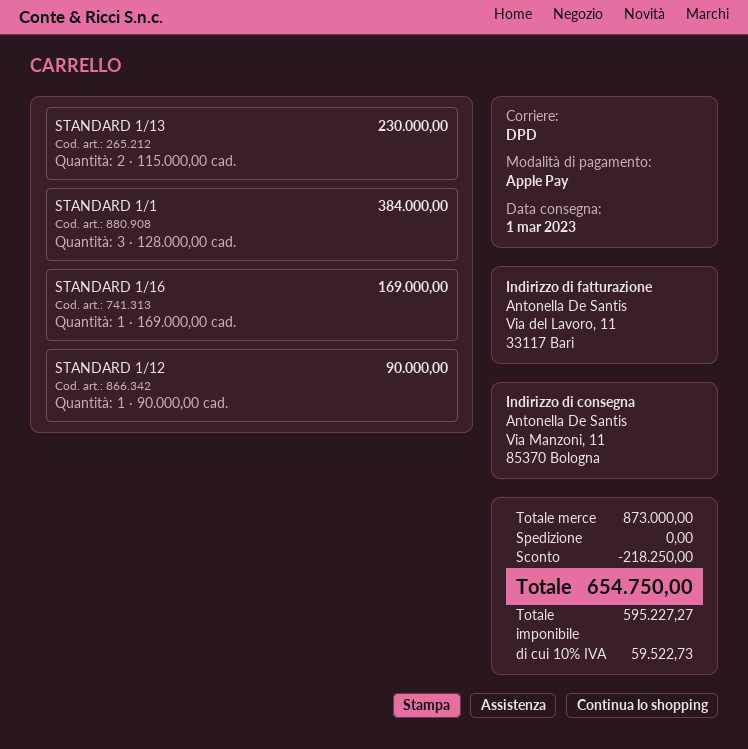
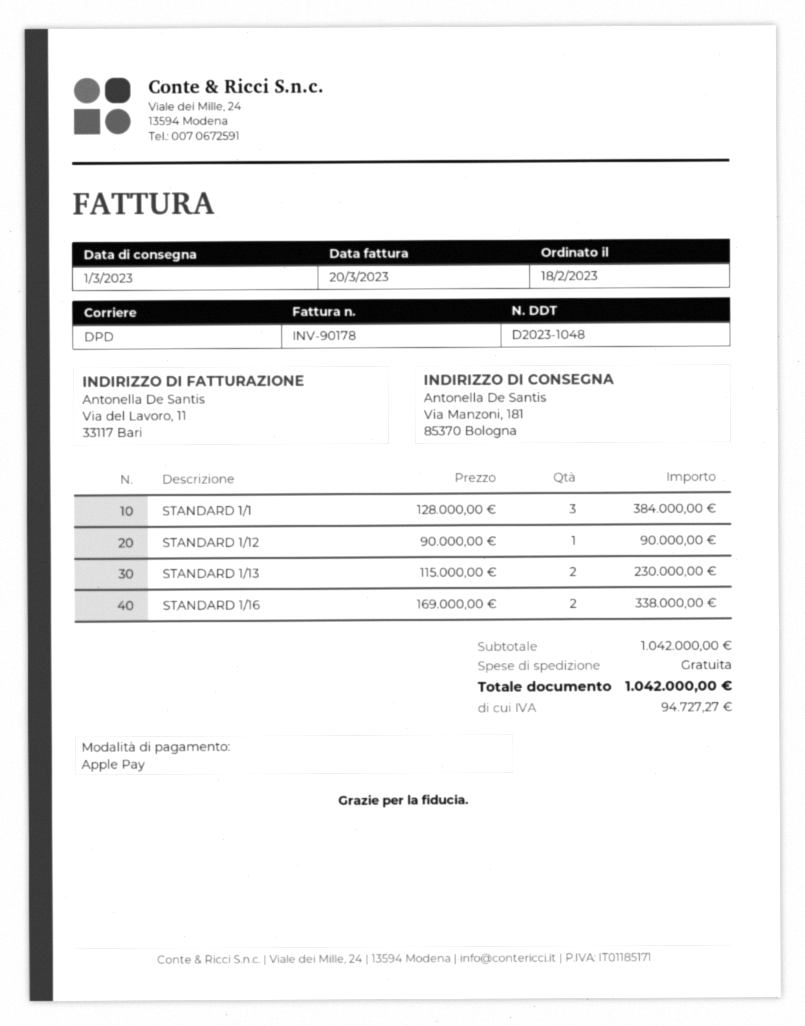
ship to: Via Manzoni, 11, 85370 Bologna -> Via Manzoni, 181, 85370 Bologna
STANDARD 1/16: 1 x 169000.00 = 169000.00 -> 2 x 169000.00 = 338000.00
subtotal: 873000.00 -> 1042000.00
discount: 218250.00 -> none
tax: 59522.73 -> 94727.27
total: 654750.00 -> 1042000.00

